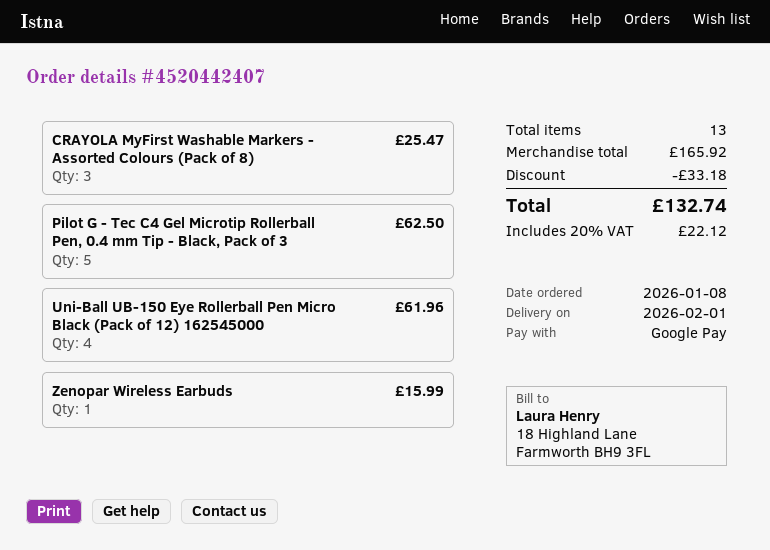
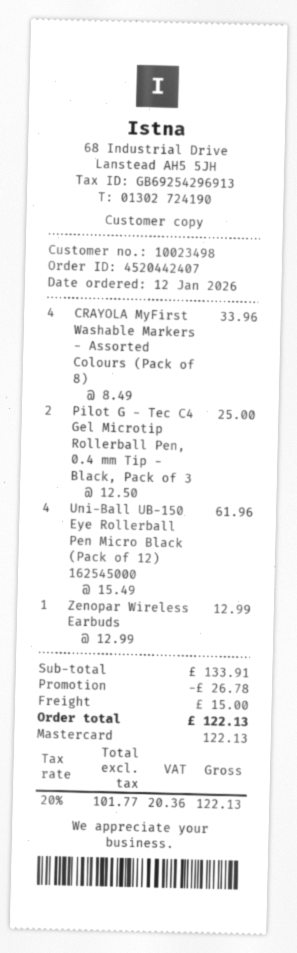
order date: 2026-01-08 -> 2026-01-12
payment method: Google Pay -> Mastercard
CRAYOLA MyFirst Washable Markers - Assorted Colours (Pack of 8): 3 for 25.47 -> 4 for 33.96
Pilot G - Tec C4 Gel Microtip Rollerball Pen, 0.4 mm Tip - Black, Pack of 3: 5 for 62.50 -> 2 for 25.00
Zenopar Wireless Earbuds: 1 for 15.99 -> 1 for 12.99
subtotal: 165.92 -> 133.91
discount: 33.18 -> 26.78
shipping: none -> 15.00
tax: 20% = 22.12 -> 20% = 20.36
total: 132.74 -> 122.13

